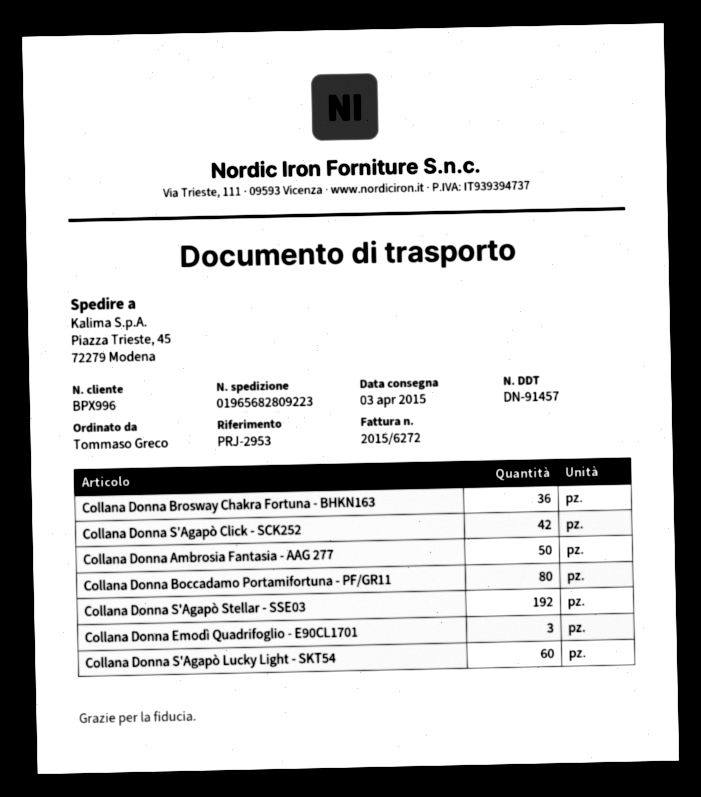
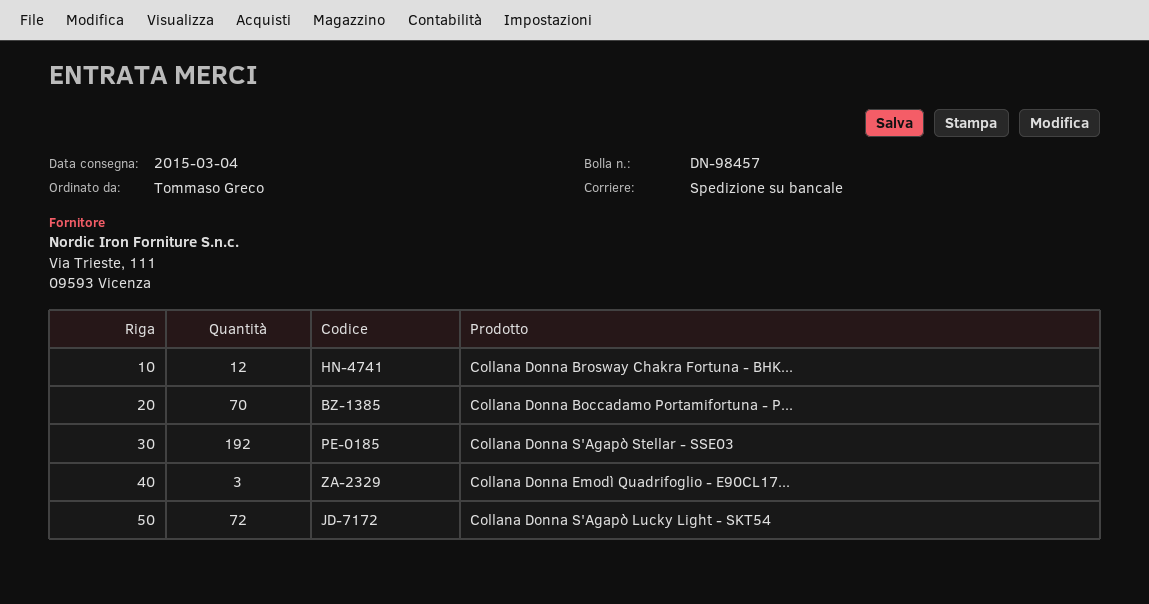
delivery note number: DN-91457 -> DN-98457
delivery date: 2015-04-03 -> 2015-03-04
Collana Donna Brosway Chakra Fortuna - BHKN163: 36 -> 12
Collana Donna S'Agapò Click - SCK252: 42 -> none
Collana Donna Ambrosia Fantasia - AAG 277: 50 -> none
Collana Donna Boccadamo Portamifortuna - PF/GR11: 80 -> 70
Collana Donna S'Agapò Lucky Light - SKT54: 60 -> 72

